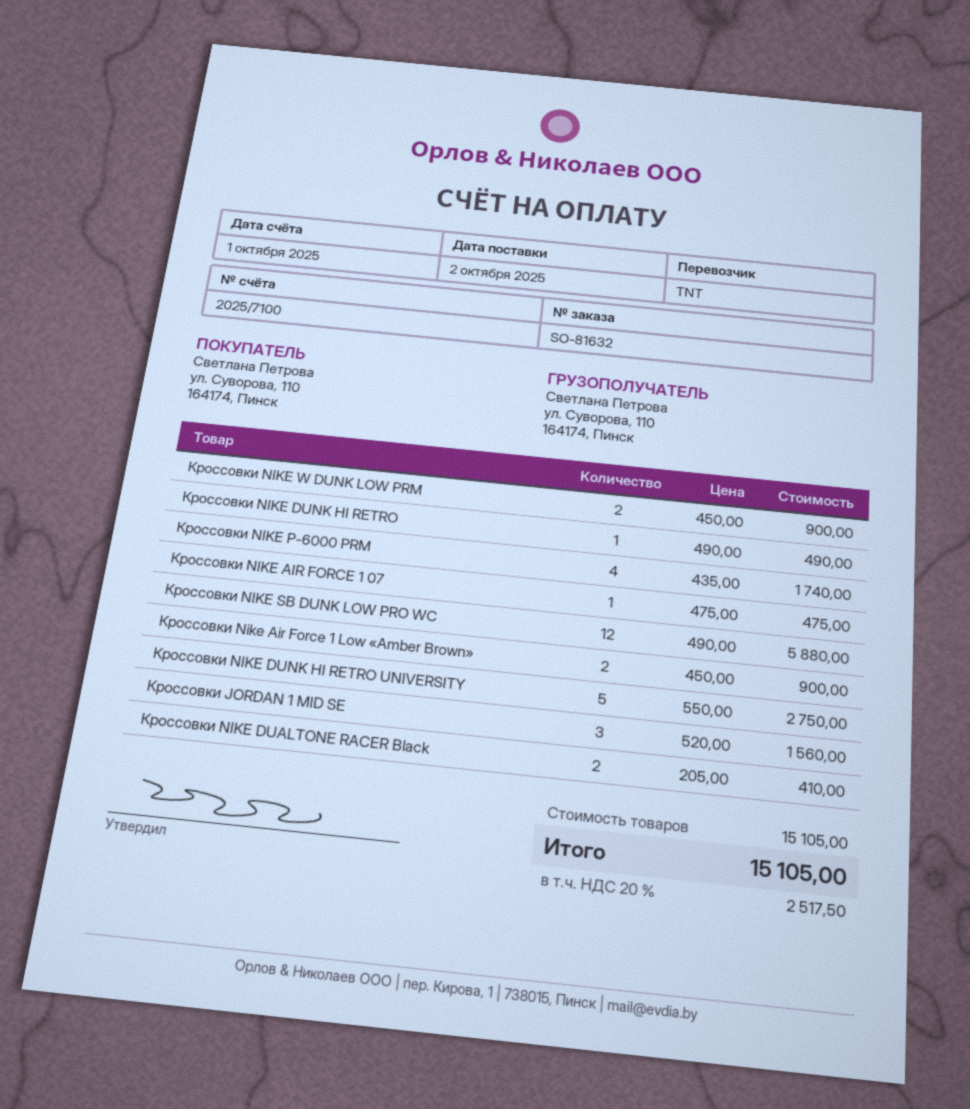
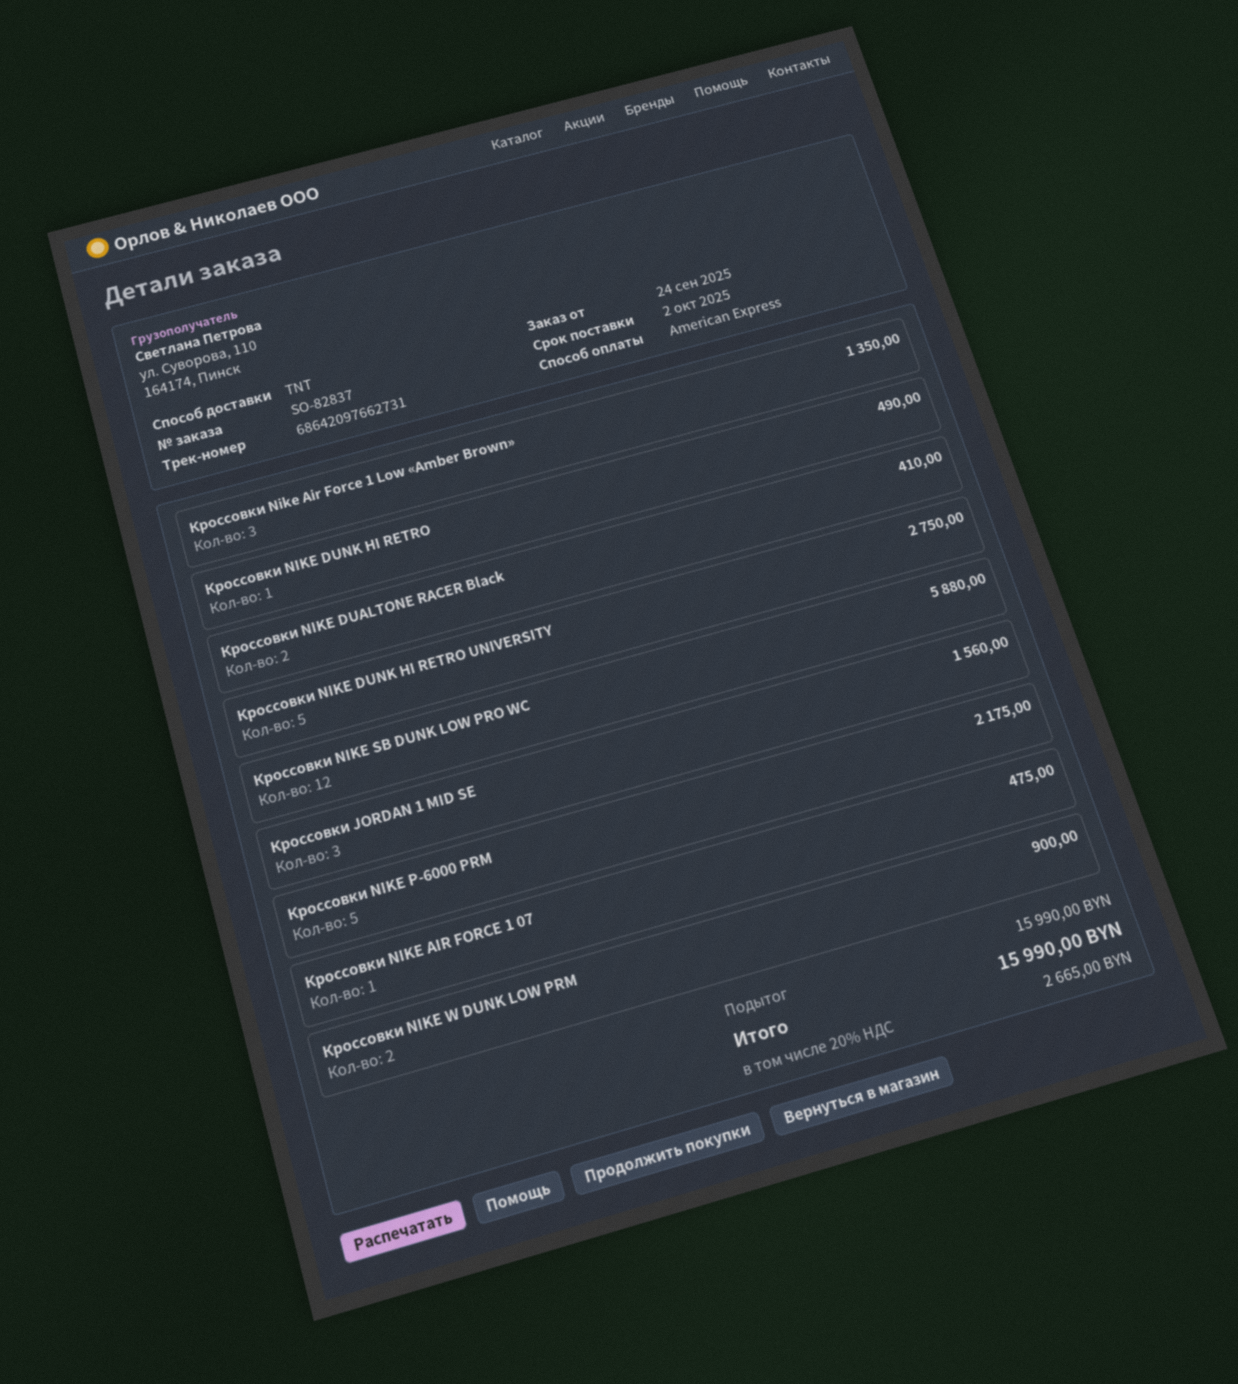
order number: SO-81632 -> SO-82837
Кроссовки NIKE P-6000 PRM: 4 for 1740.00 -> 5 for 2175.00
Кроссовки Nike Air Force 1 Low «Amber Brown»: 2 for 900.00 -> 3 for 1350.00
subtotal: 15105.00 -> 15990.00
tax: 20% = 2517.50 -> 20% = 2665.00
total: 15105.00 -> 15990.00

